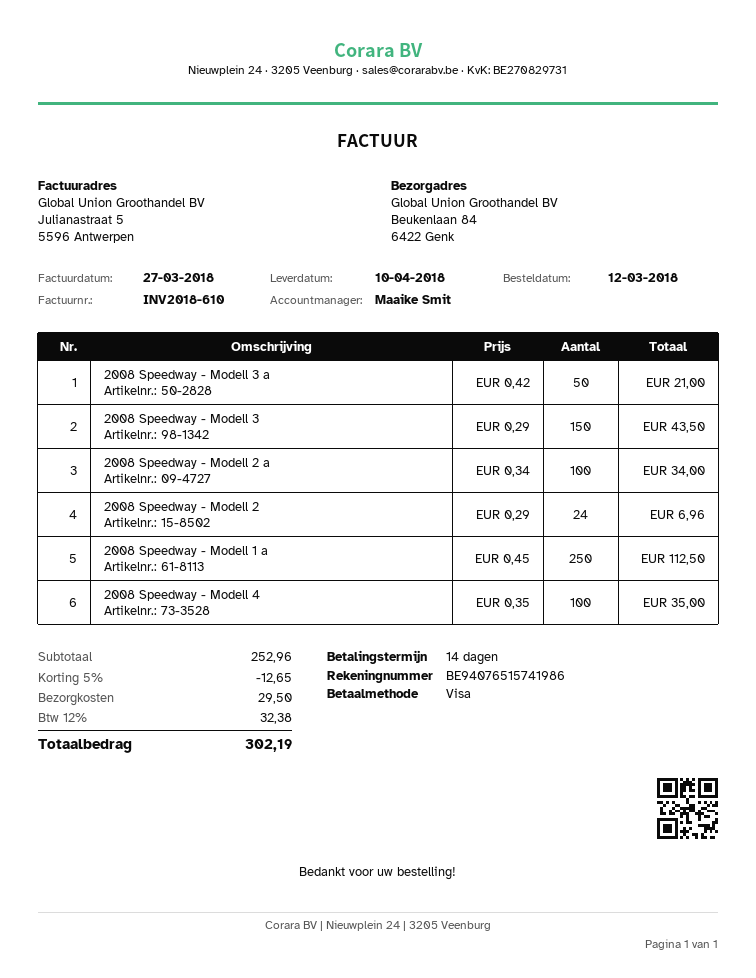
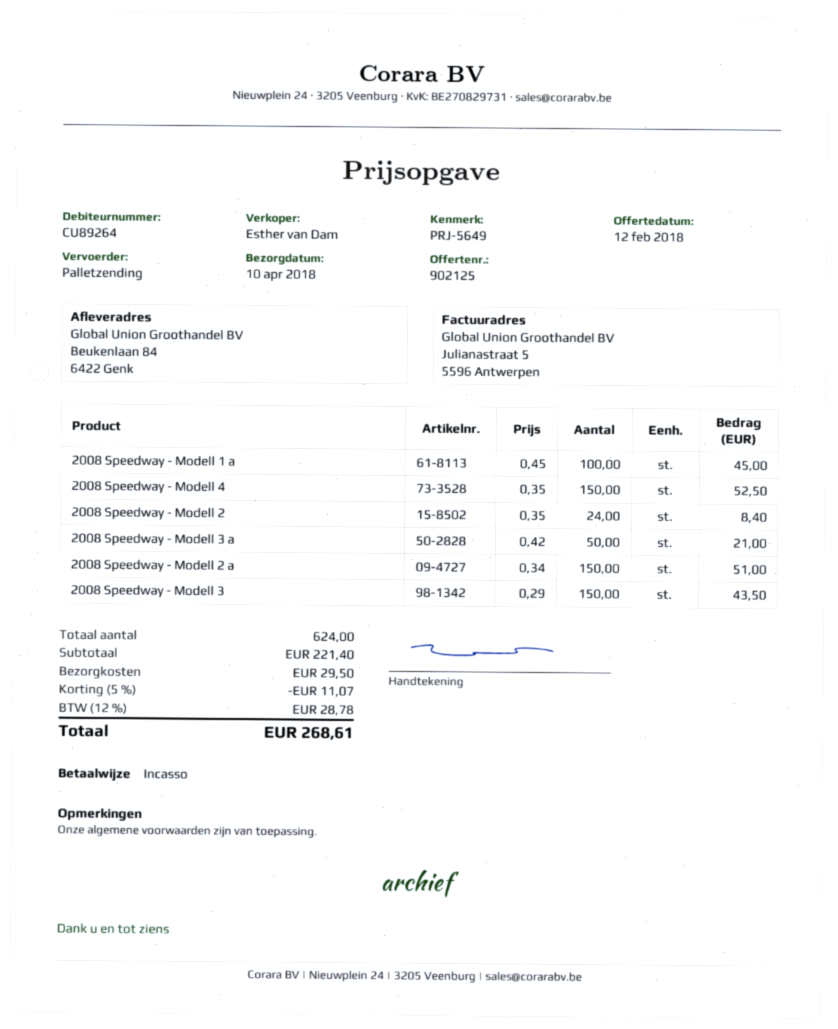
sales rep: Maaike Smit -> Esther van Dam
payment method: Visa -> direct debit
2008 Speedway - Modell 2 a: 100 x 0.34 = 34.00 -> 150 x 0.34 = 51.00
2008 Speedway - Modell 2: 24 x 0.29 = 6.96 -> 24 x 0.35 = 8.40
2008 Speedway - Modell 1 a: 250 x 0.45 = 112.50 -> 100 x 0.45 = 45.00
2008 Speedway - Modell 4: 100 x 0.35 = 35.00 -> 150 x 0.35 = 52.50
subtotal: 252.96 -> 221.40
discount: 5% = 12.65 -> 5% = 11.07
tax: 12% = 32.38 -> 12% = 28.78
total: 302.19 -> 268.61

